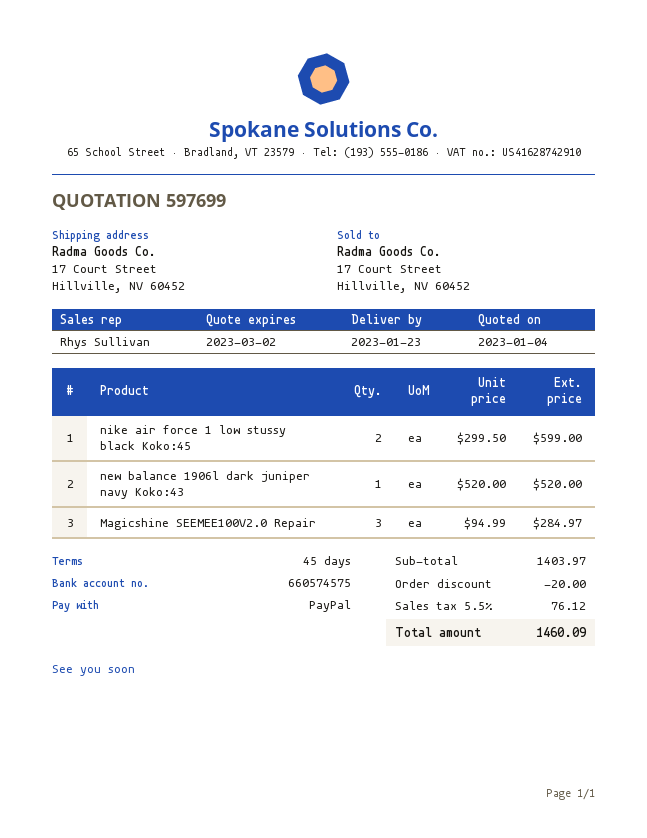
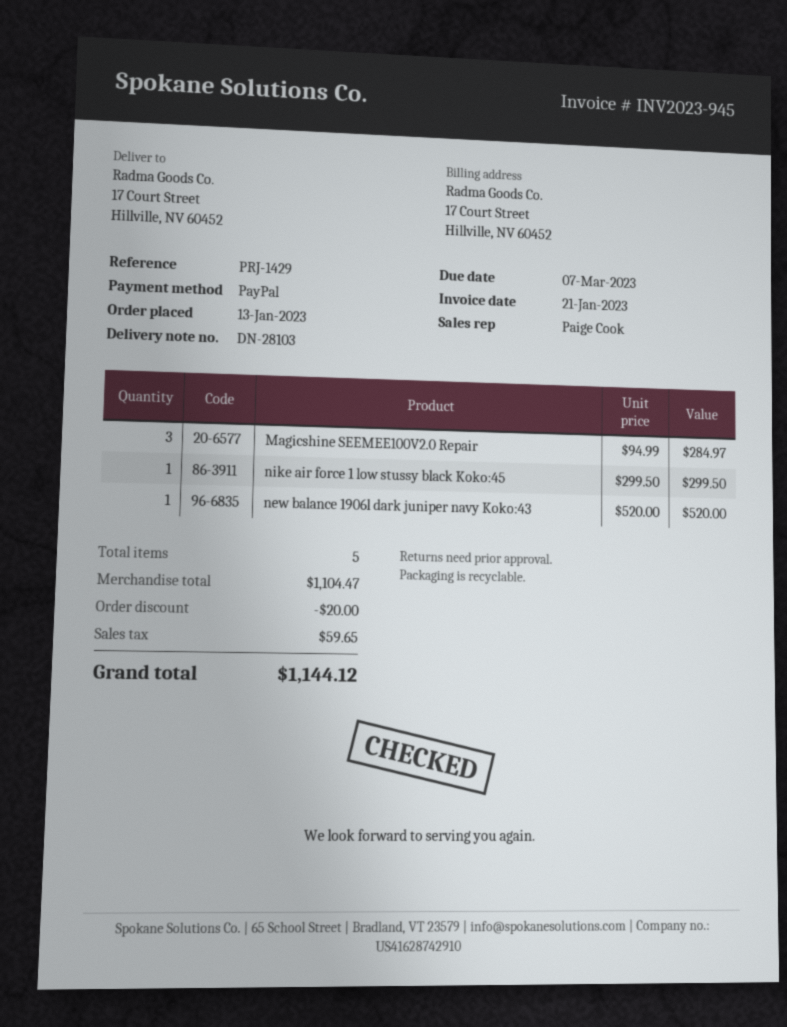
sales rep: Rhys Sullivan -> Paige Cook
nike air force 1 low stussy black Koko:45: 2 x 299.50 = 599.00 -> 1 x 299.50 = 299.50
subtotal: 1403.97 -> 1104.47
tax: 76.12 -> 59.65
total: 1460.09 -> 1144.12

